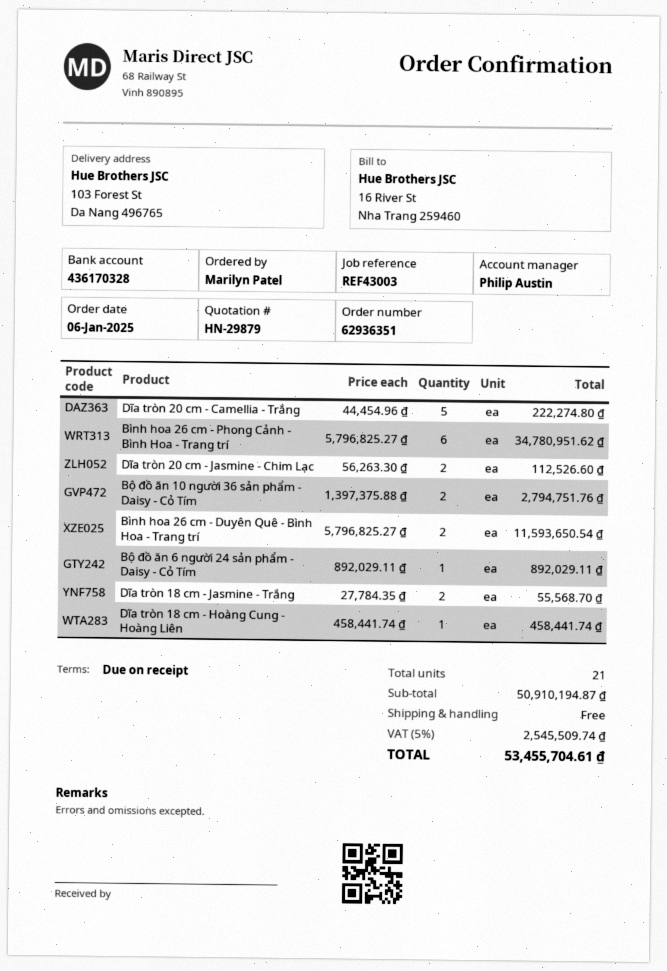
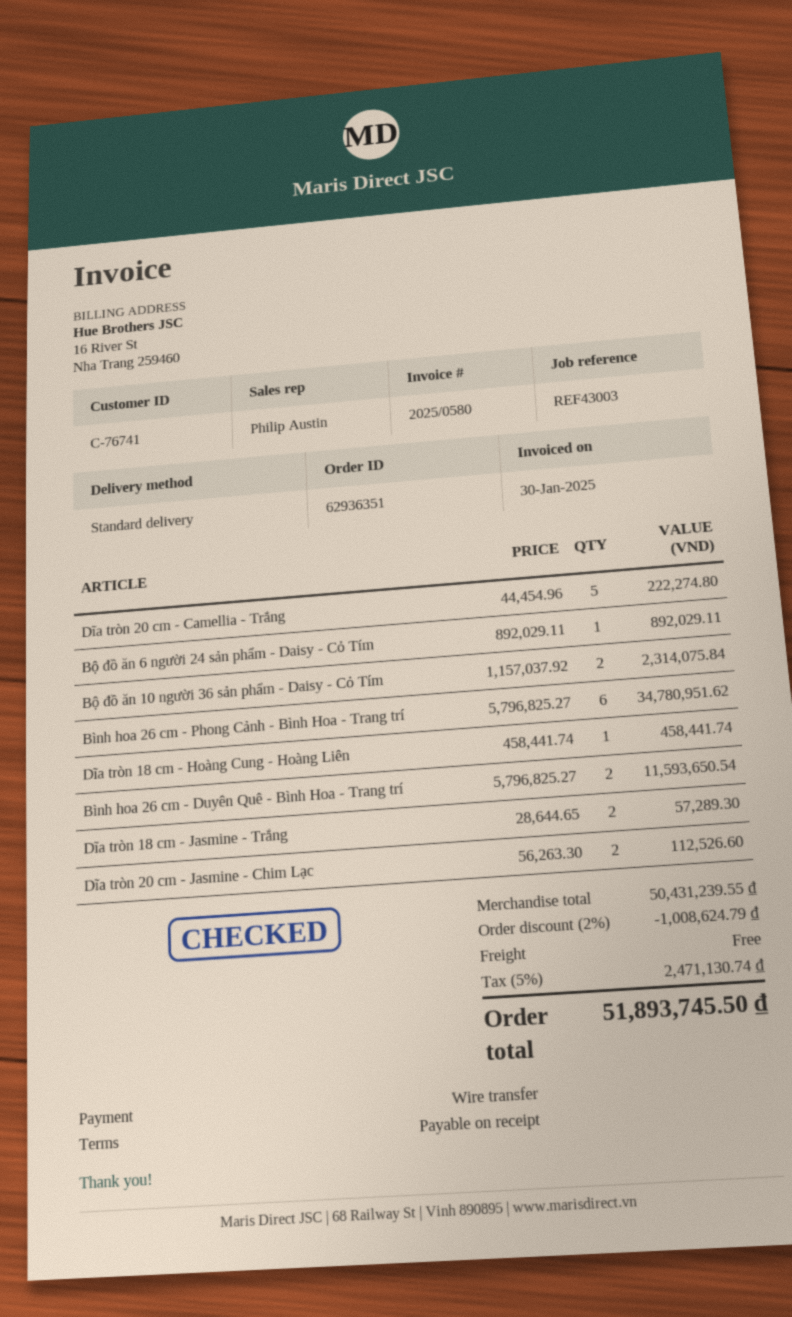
Bộ đồ ăn 10 người 36 sản phẩm - Daisy - Cỏ Tím: 2 x 1397375.88 = 2794751.76 -> 2 x 1157037.92 = 2314075.84
Dĩa tròn 18 cm - Jasmine - Trắng: 2 x 27784.35 = 55568.70 -> 2 x 28644.65 = 57289.30
subtotal: 50910194.87 -> 50431239.55
discount: none -> 2% = 1008624.79
tax: 5% = 2545509.74 -> 5% = 2471130.74
total: 53455704.61 -> 51893745.50

